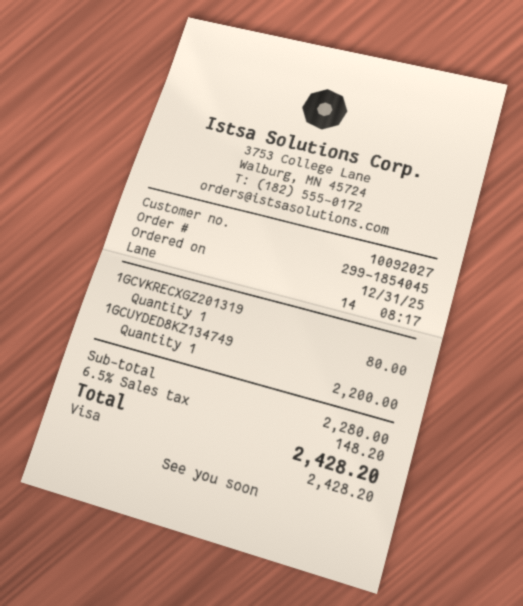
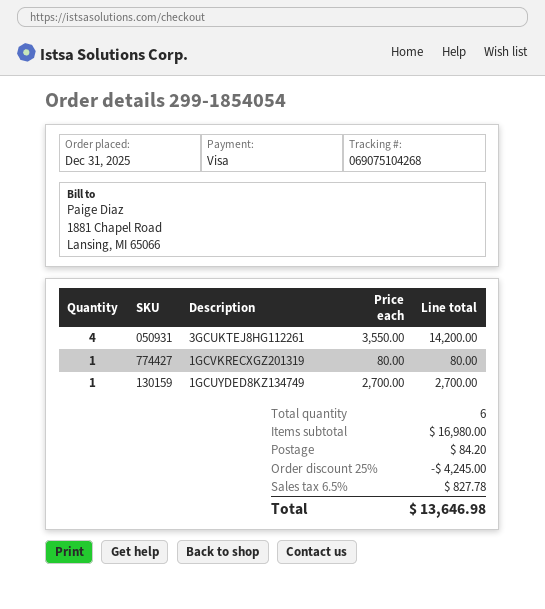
order number: 299-1854045 -> 299-1854054
1GCUYDED8KZ134749: 1 for 2200.00 -> 1 for 2700.00
3GCUKTEJ8HG112261: none -> 4 for 14200.00
subtotal: 2280.00 -> 16980.00
discount: none -> 25% = 4245.00
shipping: none -> 84.20
tax: 6.5% = 148.20 -> 6.5% = 827.78
total: 2428.20 -> 13646.98

